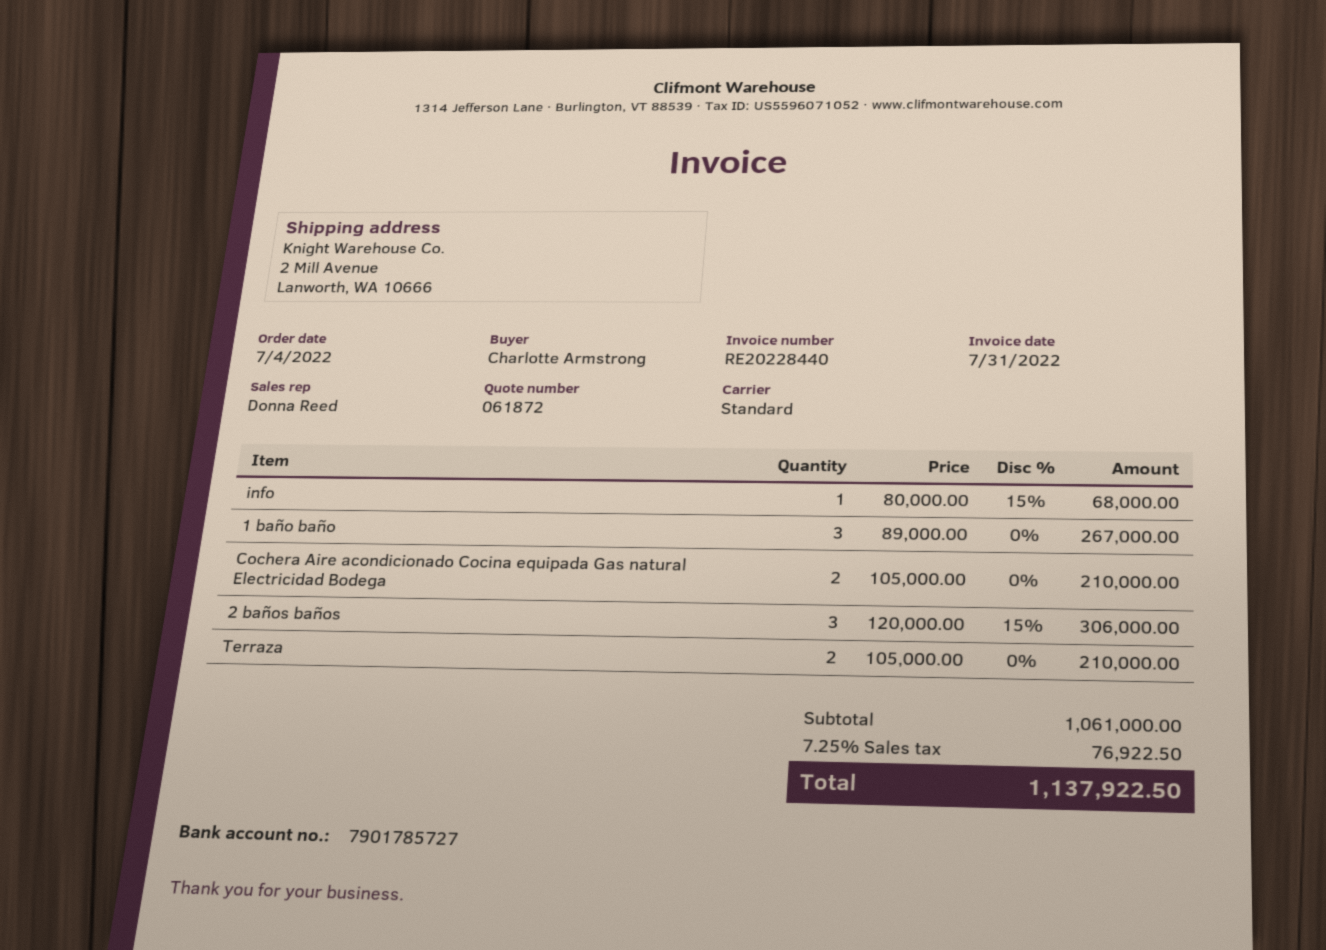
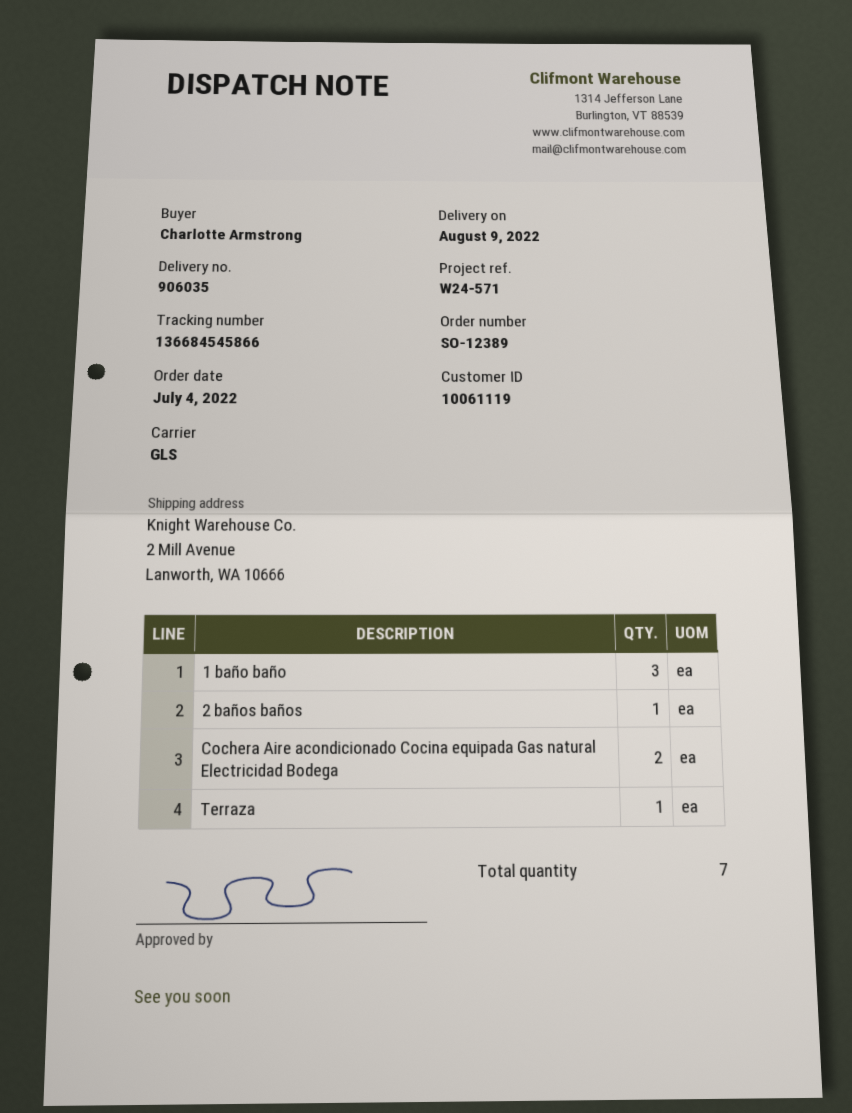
shipping method: standard -> GLS
info: 1 -> none
2 baños baños: 3 -> 1
Terraza: 2 -> 1

